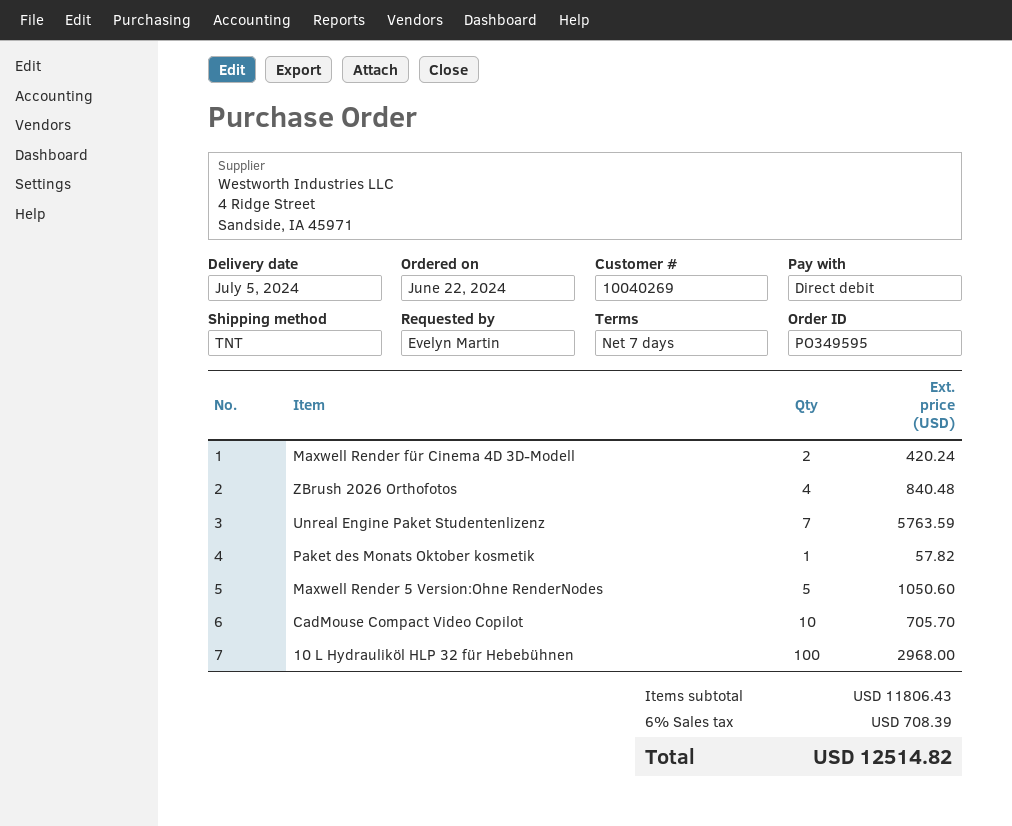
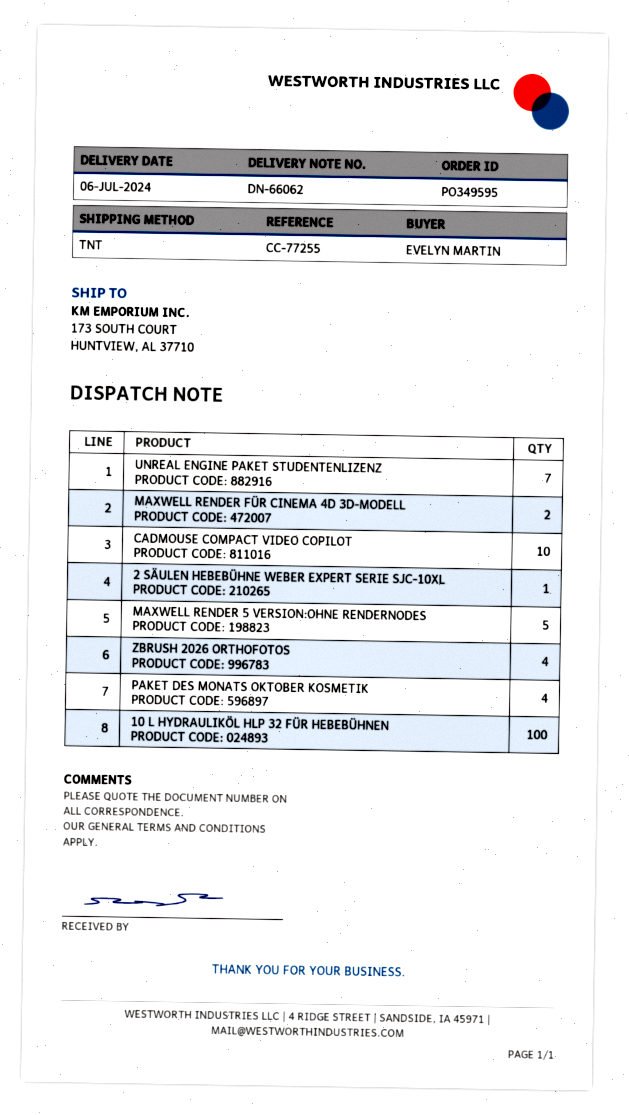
delivery date: 2024-07-05 -> 2024-07-06
Paket des Monats Oktober kosmetik: 1 -> 4
2 SÄULEN HEBEBÜHNE WEBER EXPERT SERIE SJC-10XL: none -> 1

